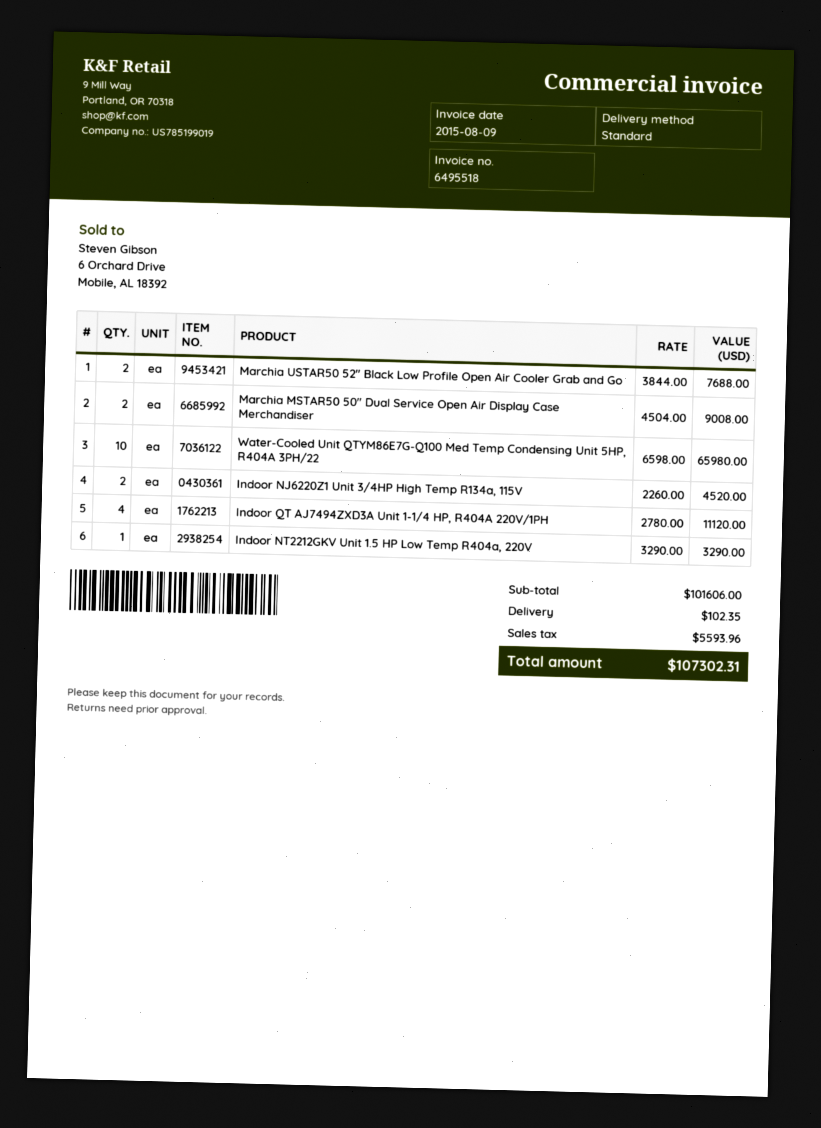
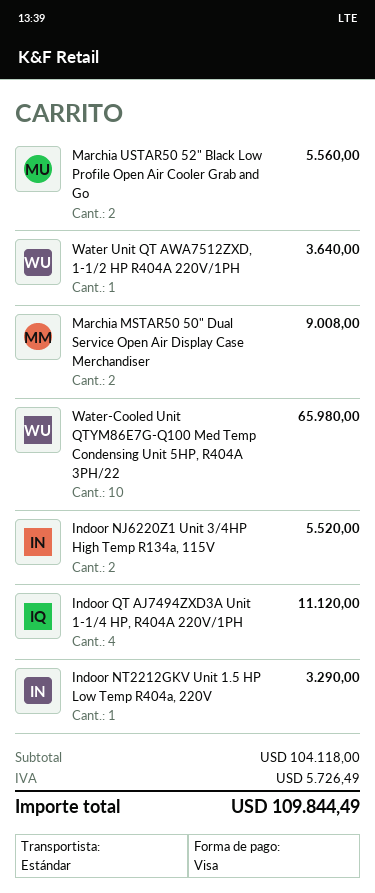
Marchia USTAR50 52" Black Low Profile Open Air Cooler Grab and Go: 2 for 7688.00 -> 2 for 5560.00
Indoor NJ6220Z1 Unit 3/4HP High Temp R134a, 115V: 2 for 4520.00 -> 2 for 5520.00
Water Unit QT AWA7512ZXD, 1-1/2 HP R404A 220V/1PH: none -> 1 for 3640.00
subtotal: 101606.00 -> 104118.00
shipping: 102.35 -> none
tax: 5593.96 -> 5726.49
total: 107302.31 -> 109844.49

